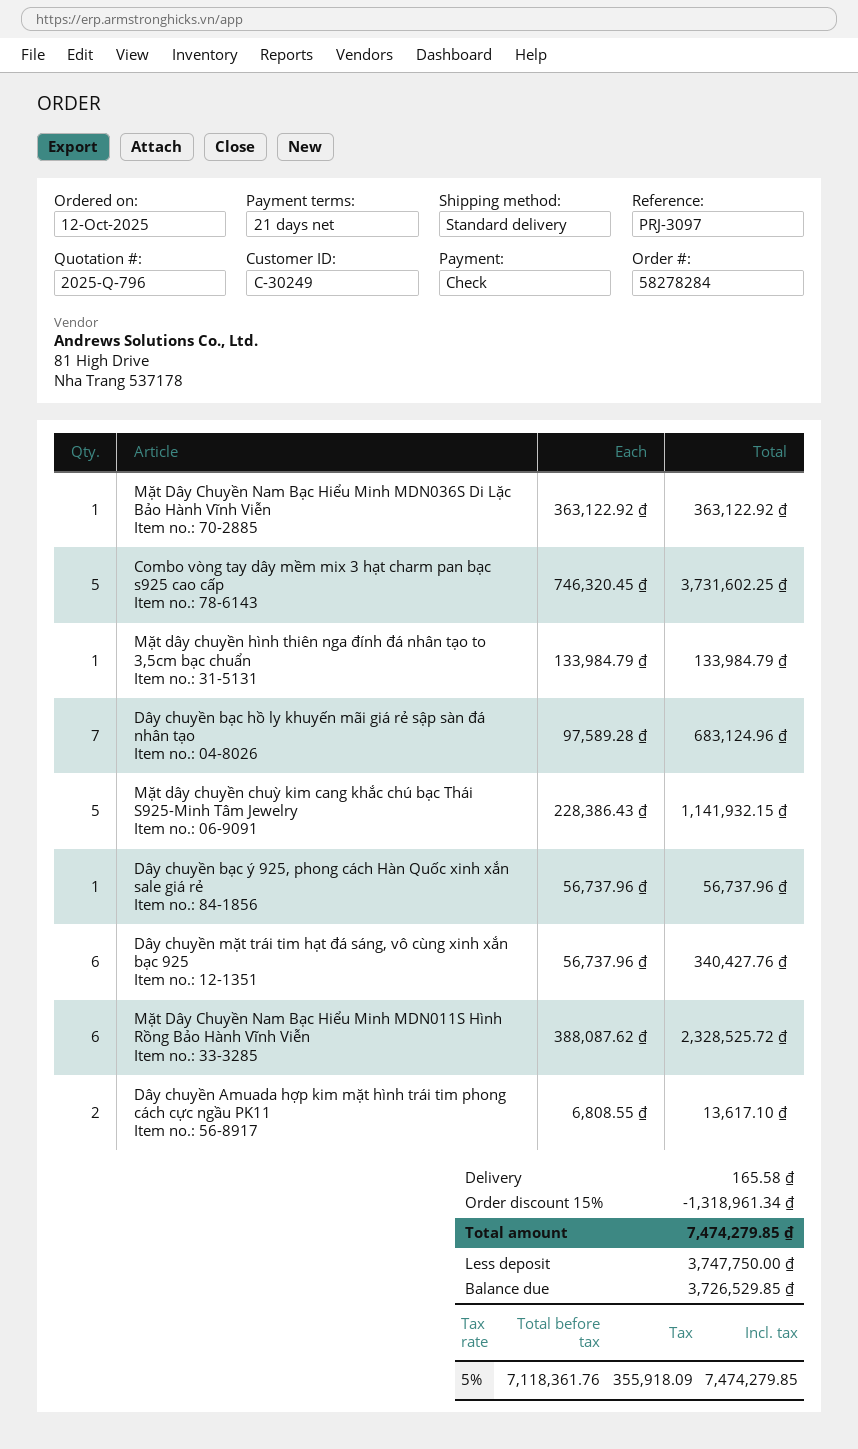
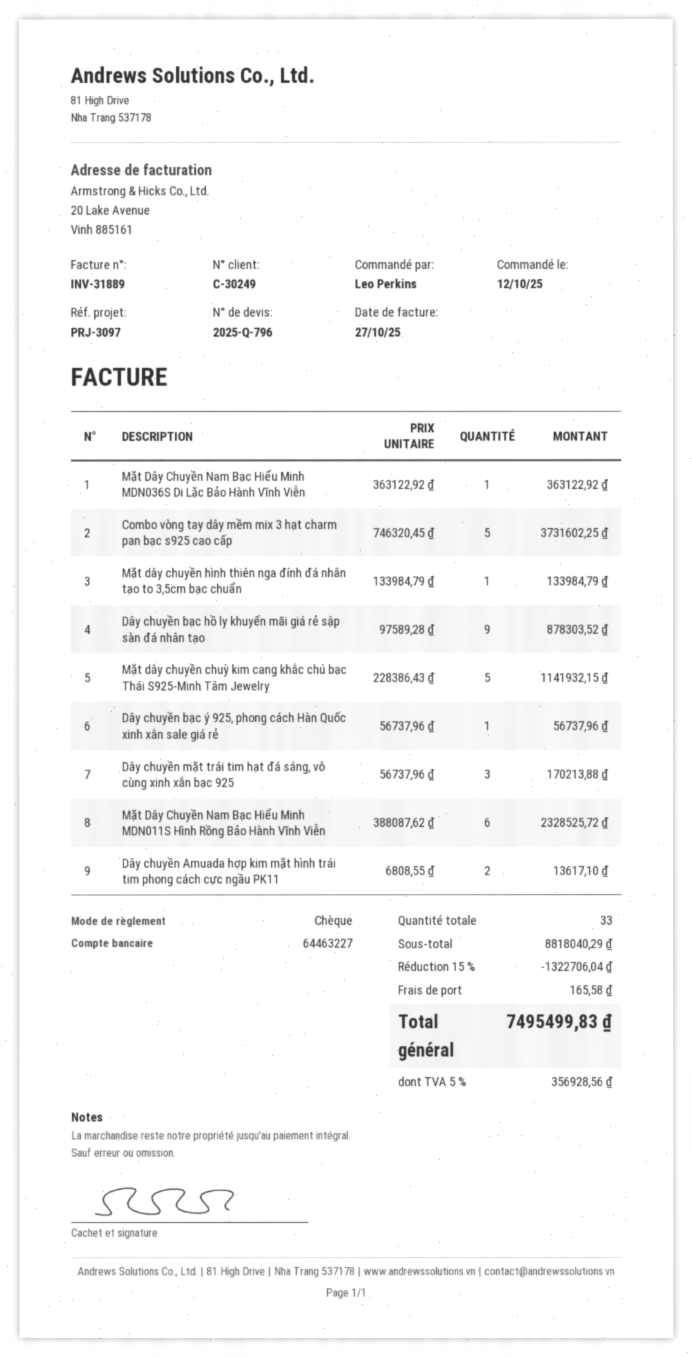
Dây chuyền bạc hồ ly khuyến mãi giá rẻ sập sàn đá nhân tạo: 7 x 97589.28 = 683124.96 -> 9 x 97589.28 = 878303.52
Dây chuyền mặt trái tim hạt đá sáng, vô cùng xinh xắn bạc 925: 6 x 56737.96 = 340427.76 -> 3 x 56737.96 = 170213.88
discount: 15% = 1318961.34 -> 15% = 1322706.04
tax: 5% = 355918.09 -> 5% = 356928.56
total: 7474279.85 -> 7495499.83

